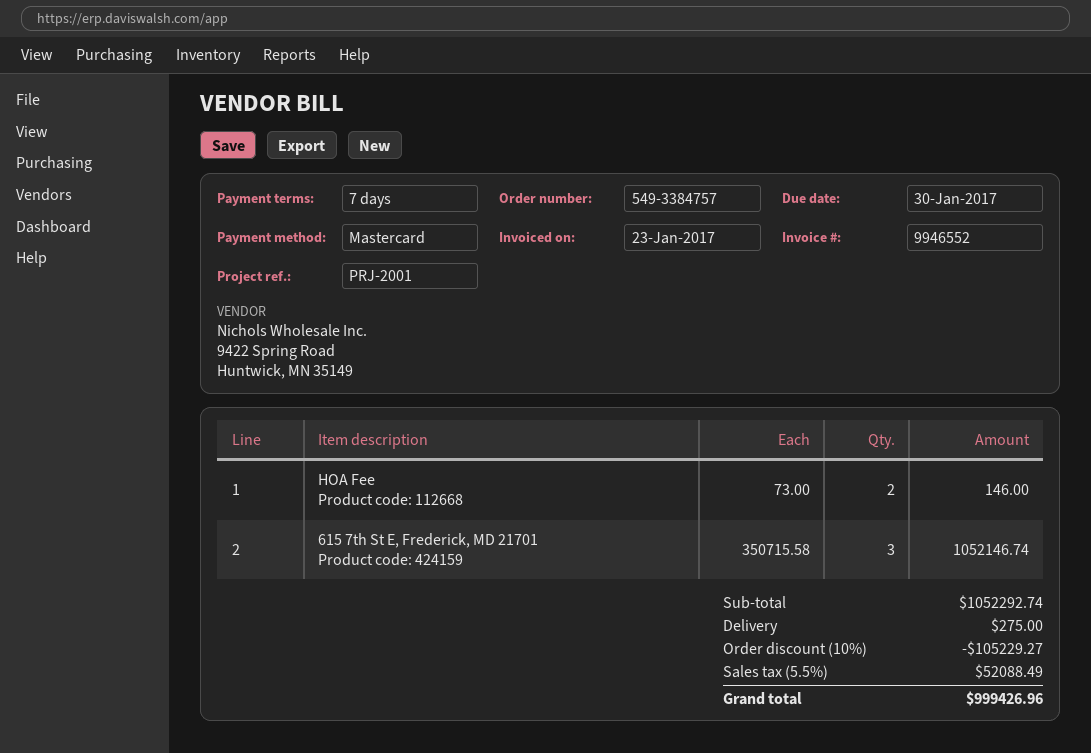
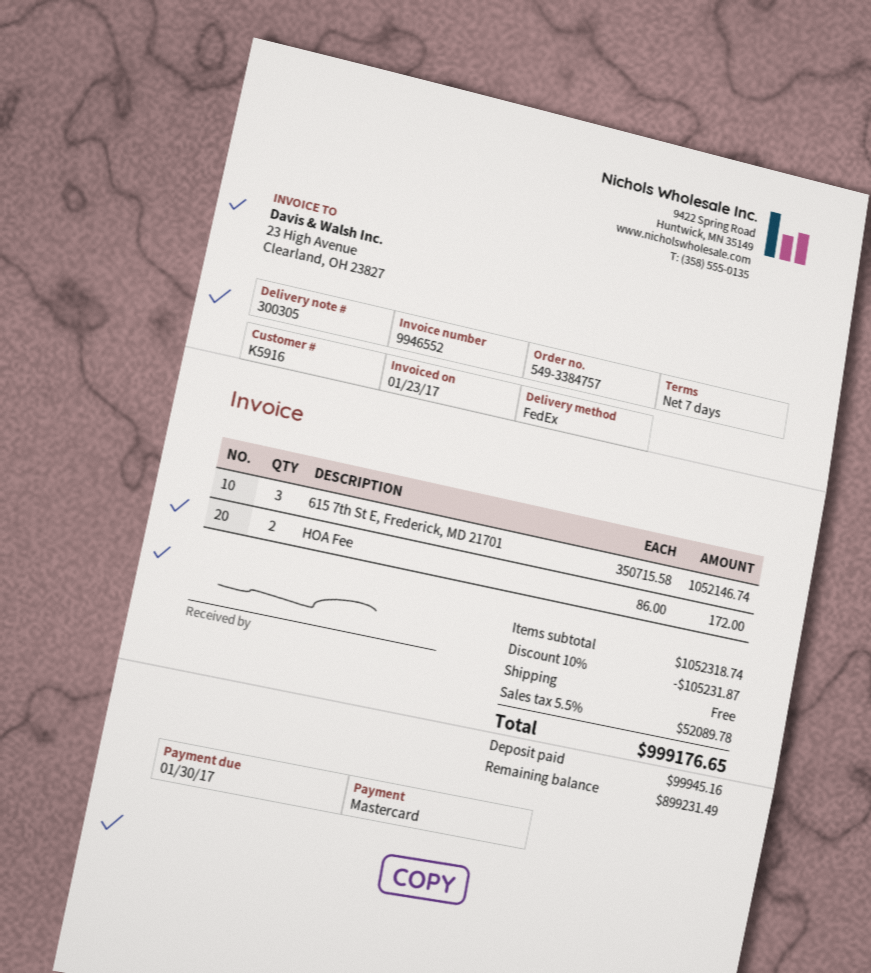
HOA Fee: 2 x 73.00 = 146.00 -> 2 x 86.00 = 172.00
subtotal: 1052292.74 -> 1052318.74
discount: 10% = 105229.27 -> 10% = 105231.87
shipping: 275.00 -> 0.00
tax: 5.5% = 52088.49 -> 5.5% = 52089.78
total: 999426.96 -> 999176.65

